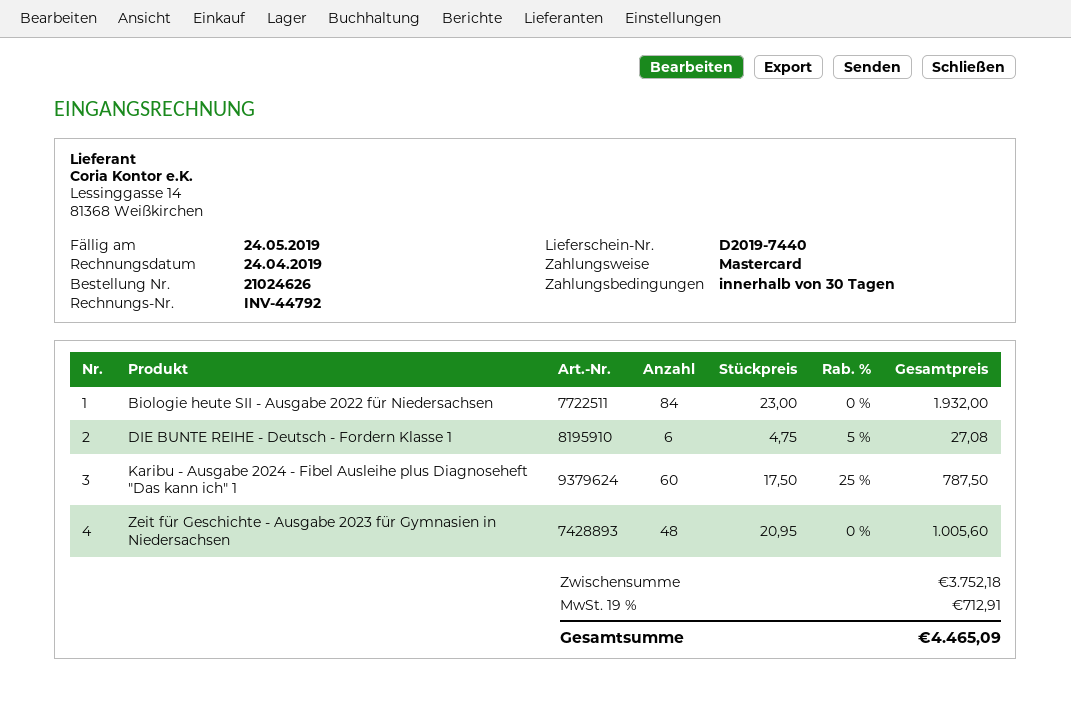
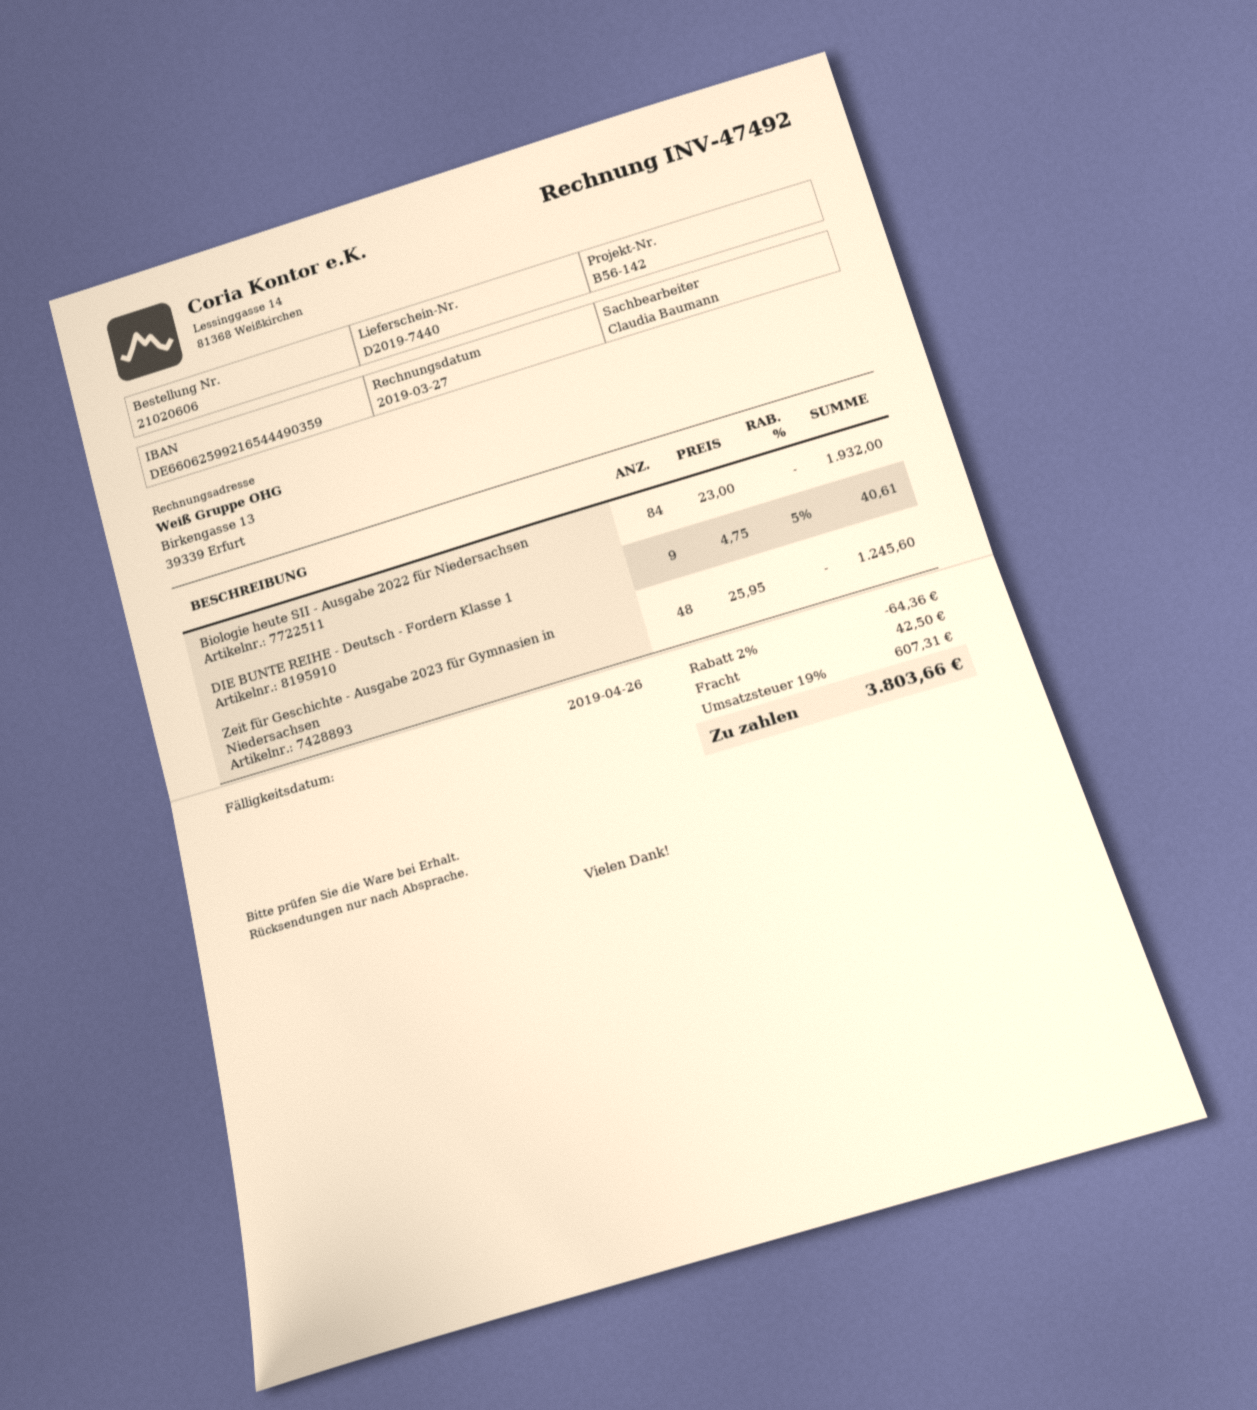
order number: 21024626 -> 21020606
invoice number: INV-44792 -> INV-47492
invoice date: 2019-04-24 -> 2019-03-27
due date: 2019-05-24 -> 2019-04-26
DIE BUNTE REIHE - Deutsch - Fordern Klasse 1: 6 x 4.75 - 5% = 27.08 -> 9 x 4.75 - 5% = 40.61
Karibu - Ausgabe 2024 - Fibel Ausleihe plus Diagnoseheft "Das kann ich" 1: 60 x 17.50 - 25% = 787.50 -> none
Zeit für Geschichte - Ausgabe 2023 für Gymnasien in Niedersachsen: 48 x 20.95 = 1005.60 -> 48 x 25.95 = 1245.60
discount: none -> 2% = 64.36
shipping: none -> 42.50
tax: 19% = 712.91 -> 19% = 607.31
total: 4465.09 -> 3803.66

